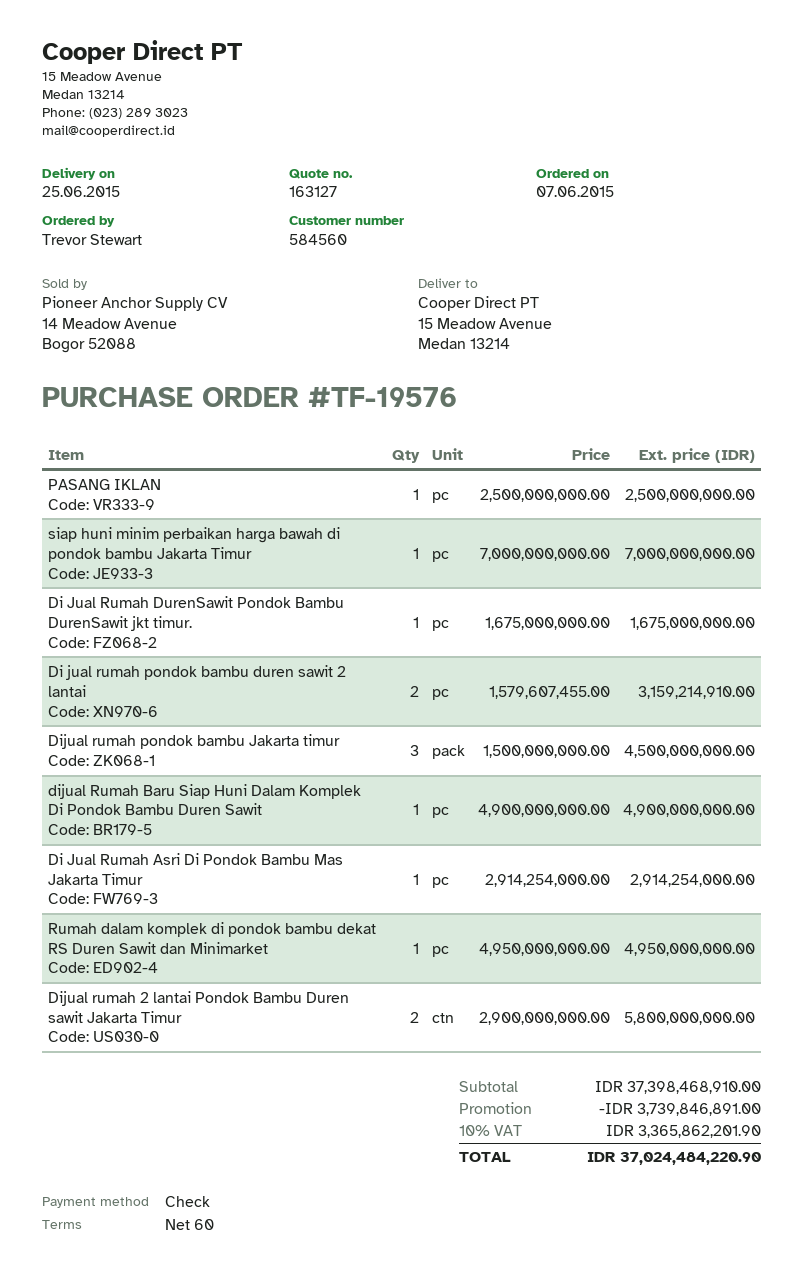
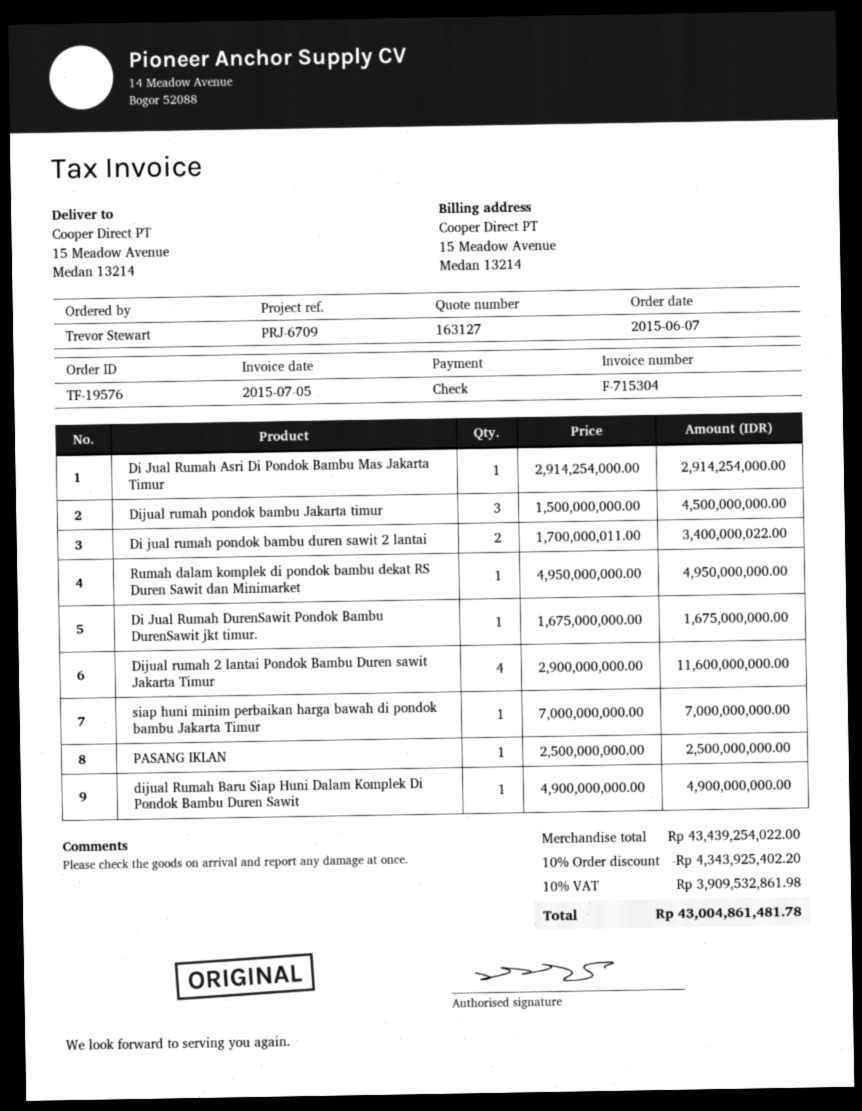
Di jual rumah pondok bambu duren sawit 2 lantai: 2 x 1579607455.00 = 3159214910.00 -> 2 x 1700000011.00 = 3400000022.00
Dijual rumah 2 lantai Pondok Bambu Duren sawit Jakarta Timur: 2 x 2900000000.00 = 5800000000.00 -> 4 x 2900000000.00 = 11600000000.00
subtotal: 37398468910.00 -> 43439254022.00
discount: 3739846891.00 -> 4343925402.20
tax: 10% = 3365862201.90 -> 10% = 3909532861.98
total: 37024484220.90 -> 43004861481.78

